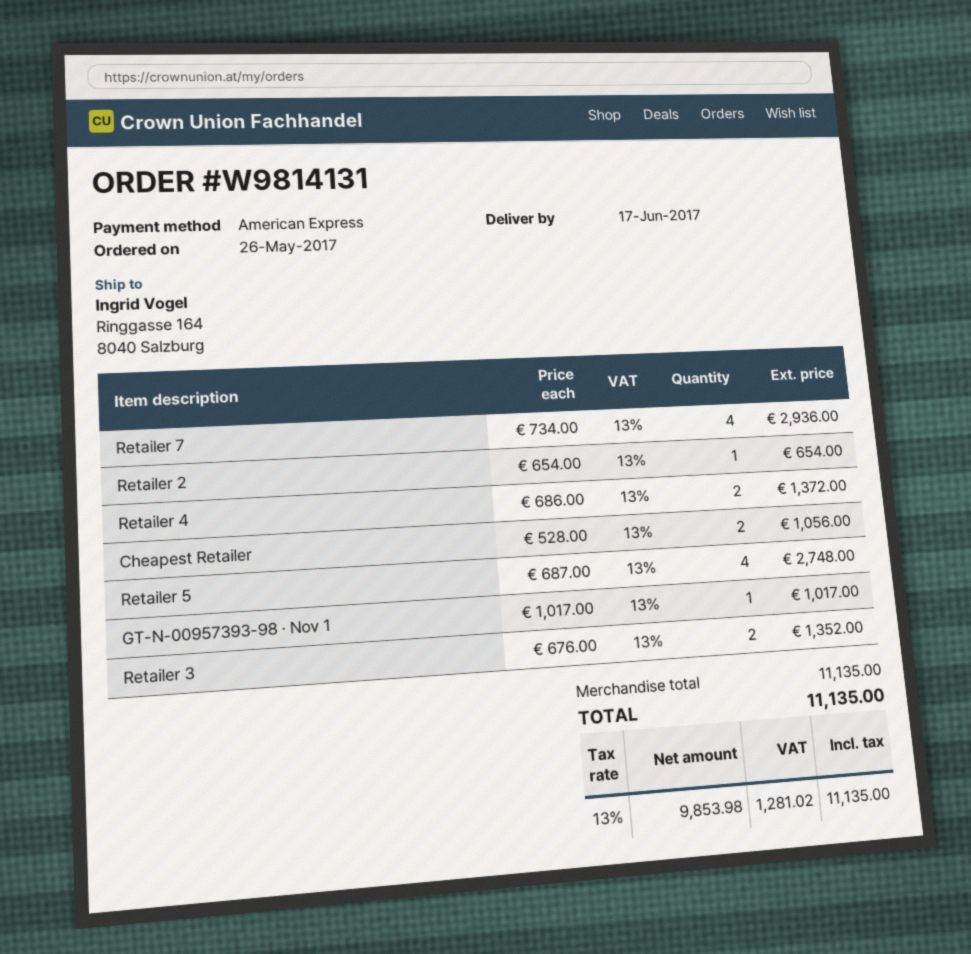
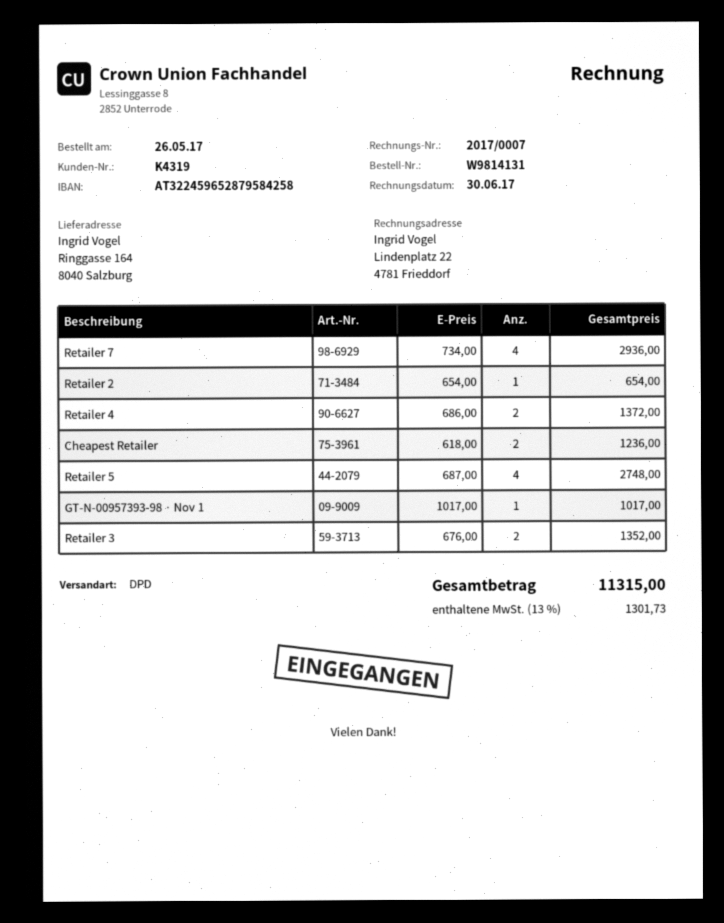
Cheapest Retailer: 2 x 528.00 = 1056.00 -> 2 x 618.00 = 1236.00
tax: 13% = 1281.02 -> 13% = 1301.73
total: 11135.00 -> 11315.00

